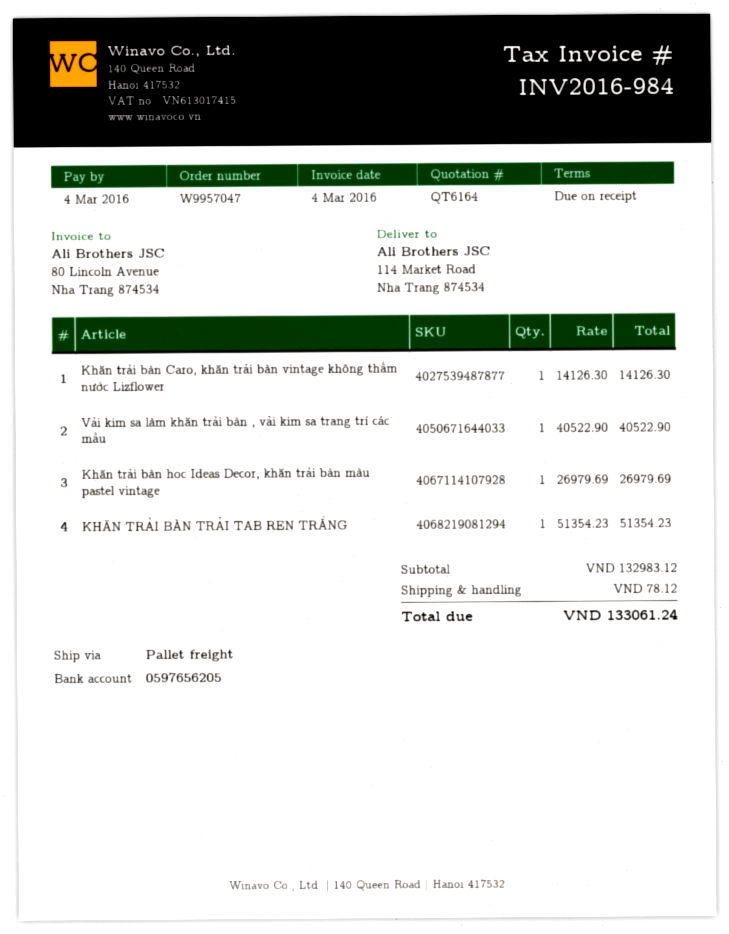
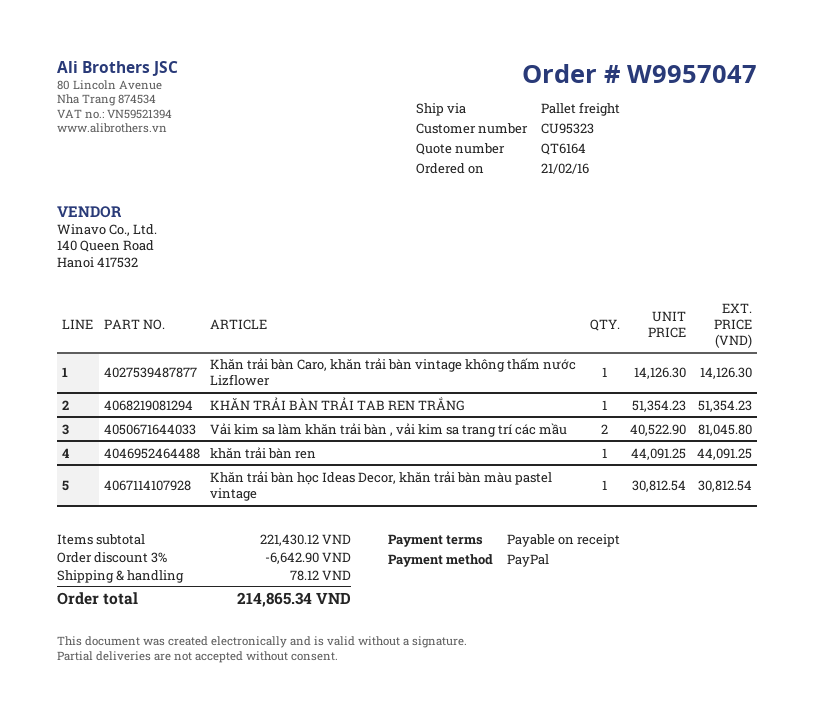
Vải kim sa làm khăn trải bàn , vải kim sa trang trí các mầu: 1 x 40522.90 = 40522.90 -> 2 x 40522.90 = 81045.80
Khăn trải bàn học Ideas Decor, khăn trải bàn màu pastel vintage: 1 x 26979.69 = 26979.69 -> 1 x 30812.54 = 30812.54
khăn trải bàn ren: none -> 1 x 44091.25 = 44091.25
subtotal: 132983.12 -> 221430.12
discount: none -> 3% = 6642.90
total: 133061.24 -> 214865.34

